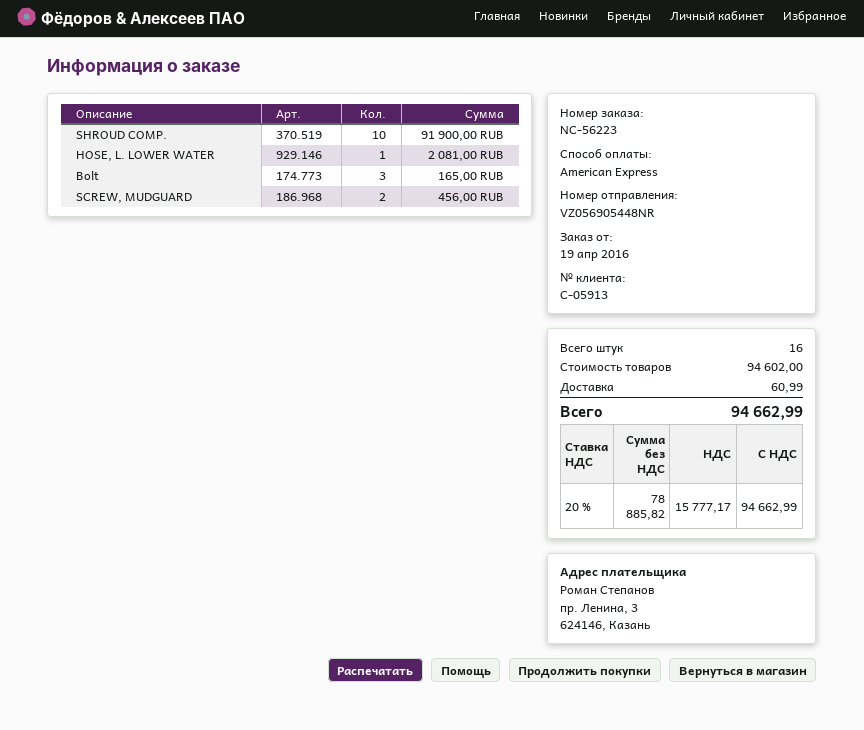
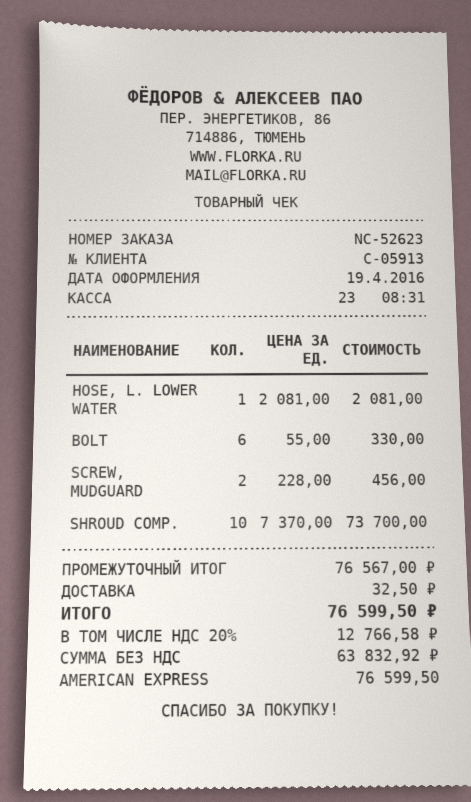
order number: NC-56223 -> NC-52623
SHROUD COMP.: 10 for 91900.00 -> 10 for 73700.00
Bolt: 3 for 165.00 -> 6 for 330.00
subtotal: 94602.00 -> 76567.00
shipping: 60.99 -> 32.50
net: 78885.82 -> 63832.92
tax: 20% = 15777.17 -> 20% = 12766.58
total: 94662.99 -> 76599.50

